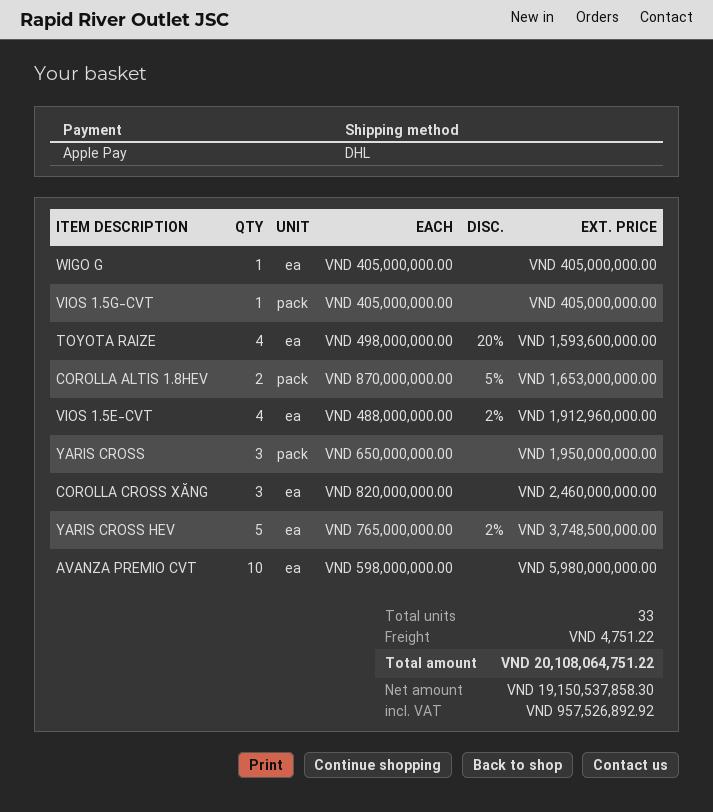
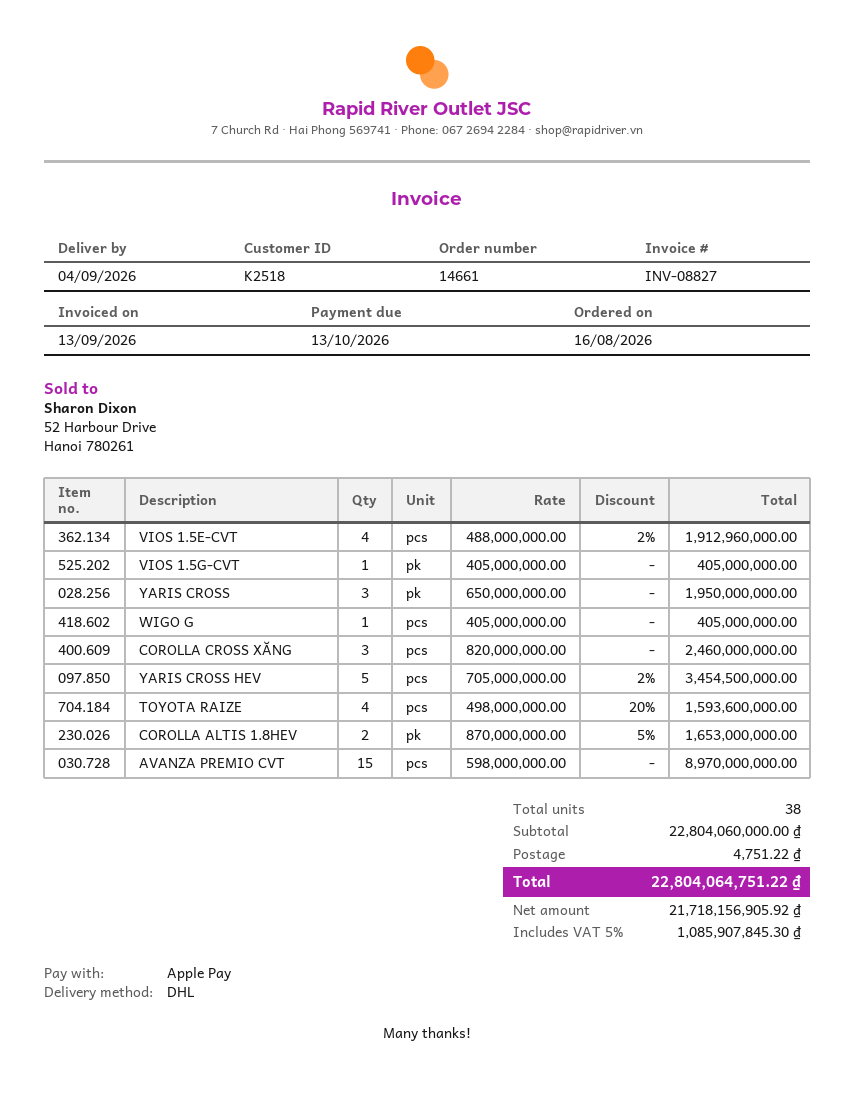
YARIS CROSS HEV: 5 x 765000000.00 - 2% = 3748500000.00 -> 5 x 705000000.00 - 2% = 3454500000.00
AVANZA PREMIO CVT: 10 x 598000000.00 = 5980000000.00 -> 15 x 598000000.00 = 8970000000.00
total quantity: 33 -> 38
net: 19150537858.30 -> 21718156905.92
tax: 957526892.92 -> 1085907845.30
total: 20108064751.22 -> 22804064751.22

